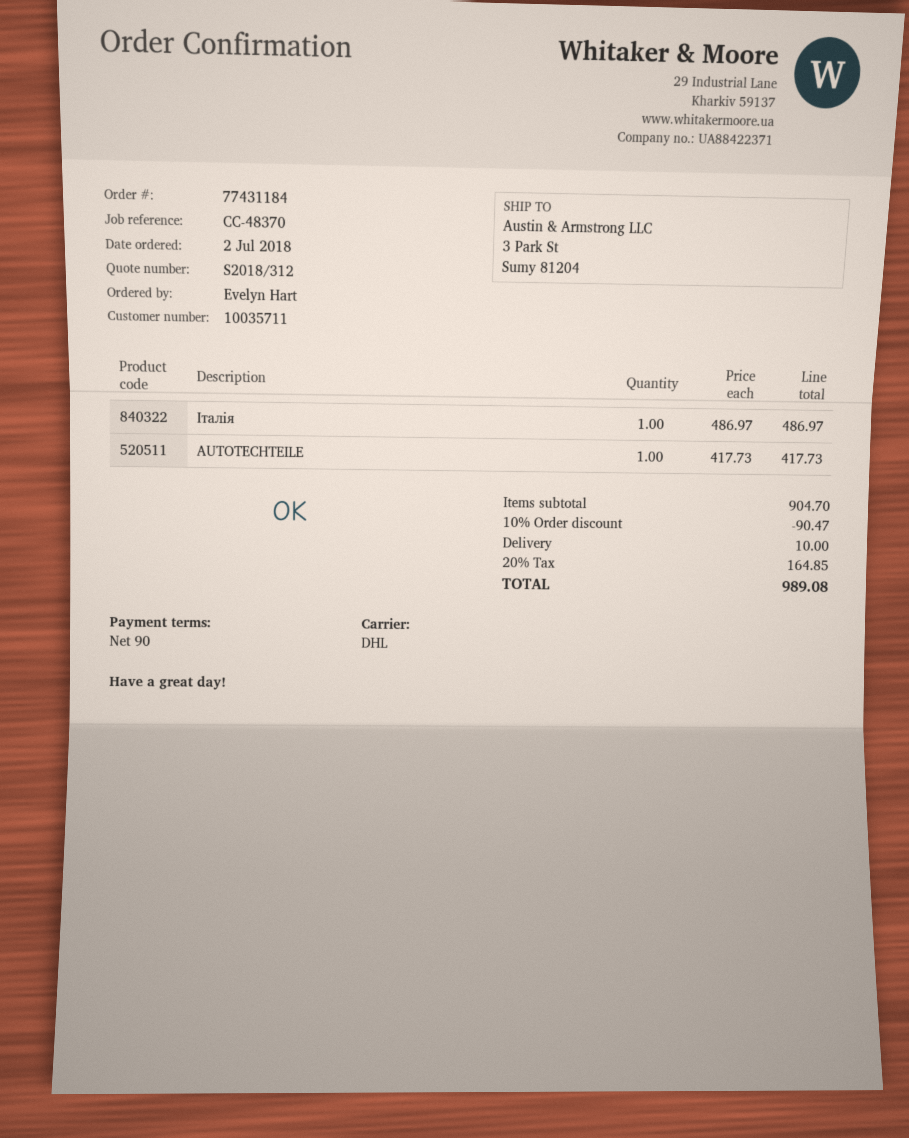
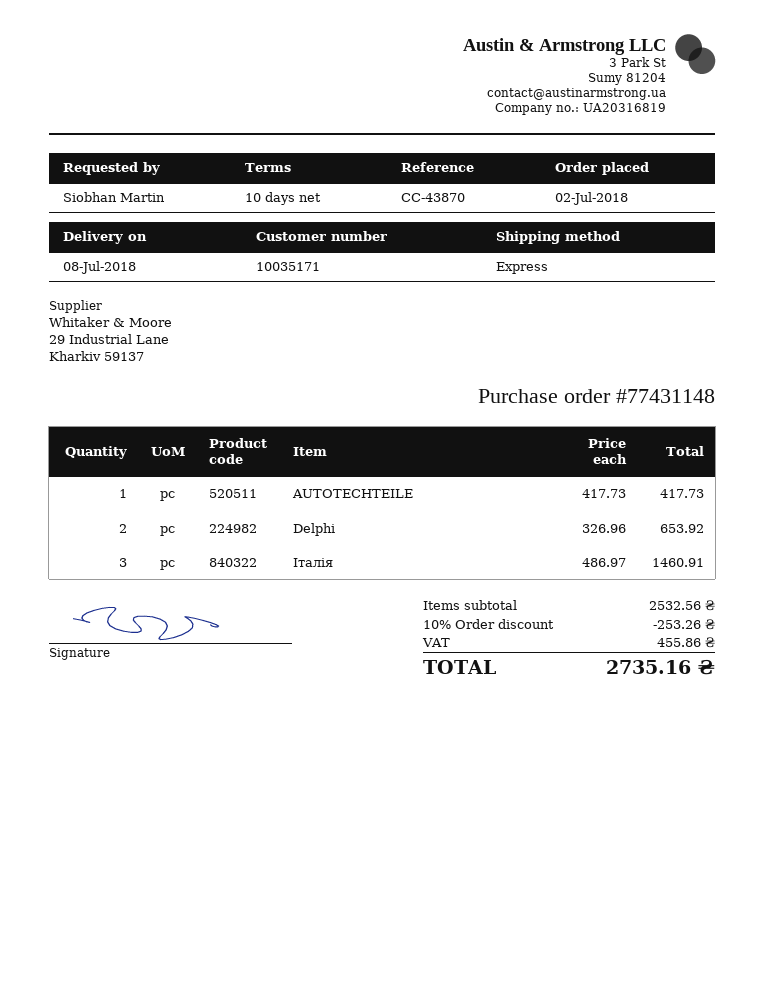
order number: 77431184 -> 77431148
payment terms: 90 days -> 10 days
customer number: 10035711 -> 10035171
reference: CC-48370 -> CC-43870
ordered by: Evelyn Hart -> Siobhan Martin
shipping method: DHL -> express
Італія: 1 x 486.97 = 486.97 -> 3 x 486.97 = 1460.91
Delphi: none -> 2 x 326.96 = 653.92
subtotal: 904.70 -> 2532.56
discount: 10% = 90.47 -> 10% = 253.26
shipping: 10.00 -> none
tax: 164.85 -> 455.86
total: 989.08 -> 2735.16

